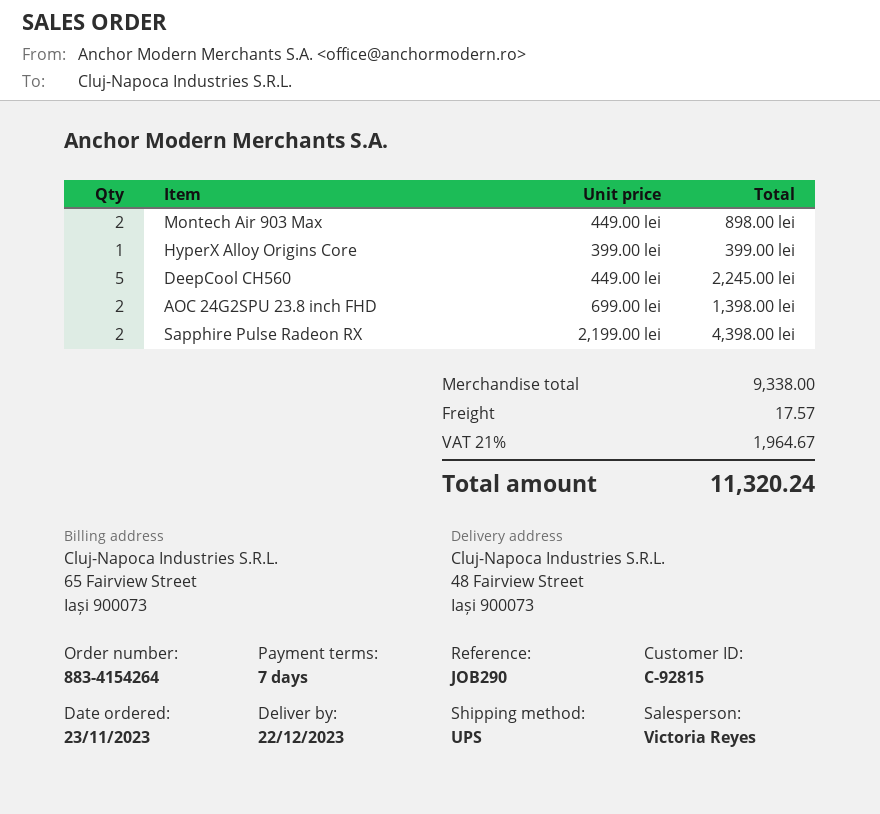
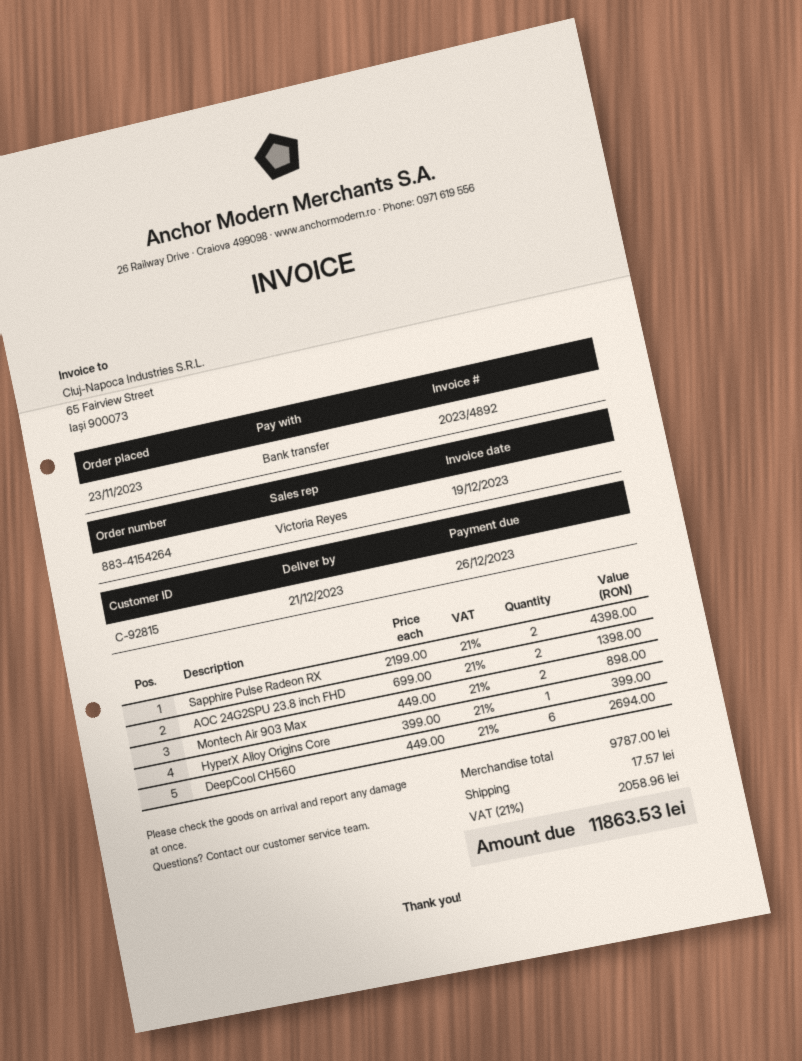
delivery date: 2023-12-22 -> 2023-12-21
DeepCool CH560: 5 x 449.00 = 2245.00 -> 6 x 449.00 = 2694.00
subtotal: 9338.00 -> 9787.00
tax: 21% = 1964.67 -> 21% = 2058.96
total: 11320.24 -> 11863.53

